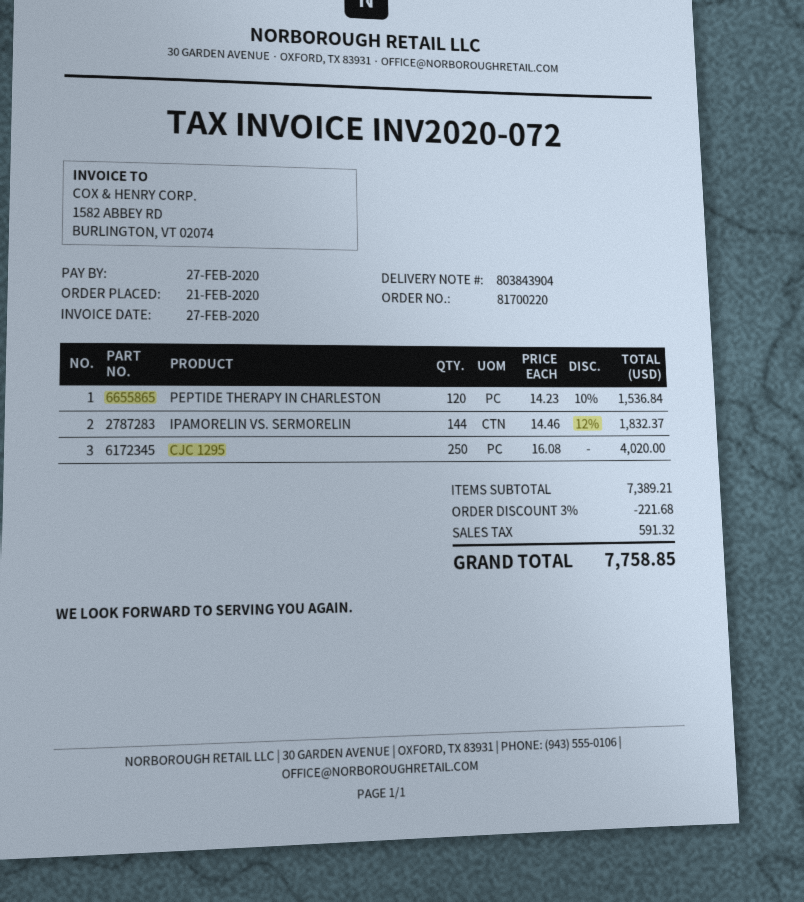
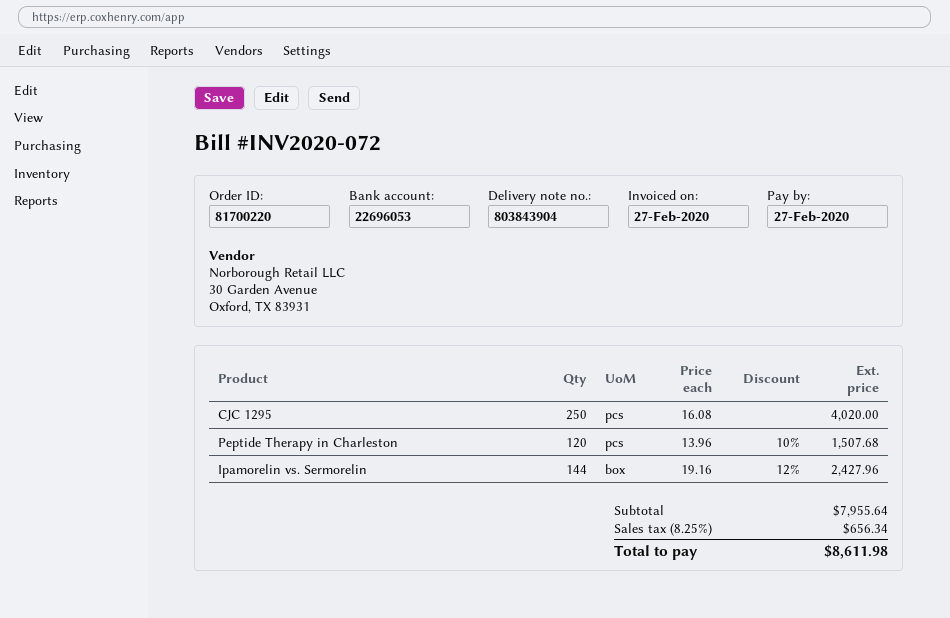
PEPTIDE THERAPY IN CHARLESTON: 120 x 14.23 - 10% = 1536.84 -> 120 x 13.96 - 10% = 1507.68
IPAMORELIN VS. SERMORELIN: 144 x 14.46 - 12% = 1832.37 -> 144 x 19.16 - 12% = 2427.96
subtotal: 7389.21 -> 7955.64
discount: 3% = 221.68 -> none
tax: 591.32 -> 656.34
total: 7758.85 -> 8611.98

